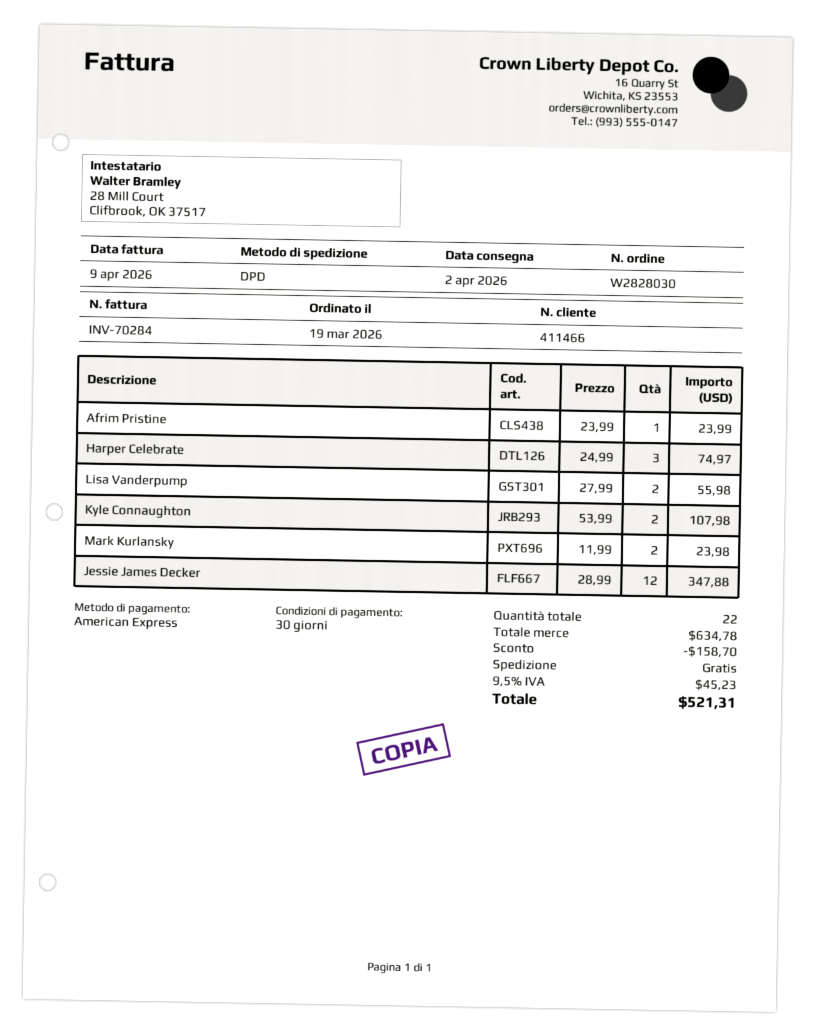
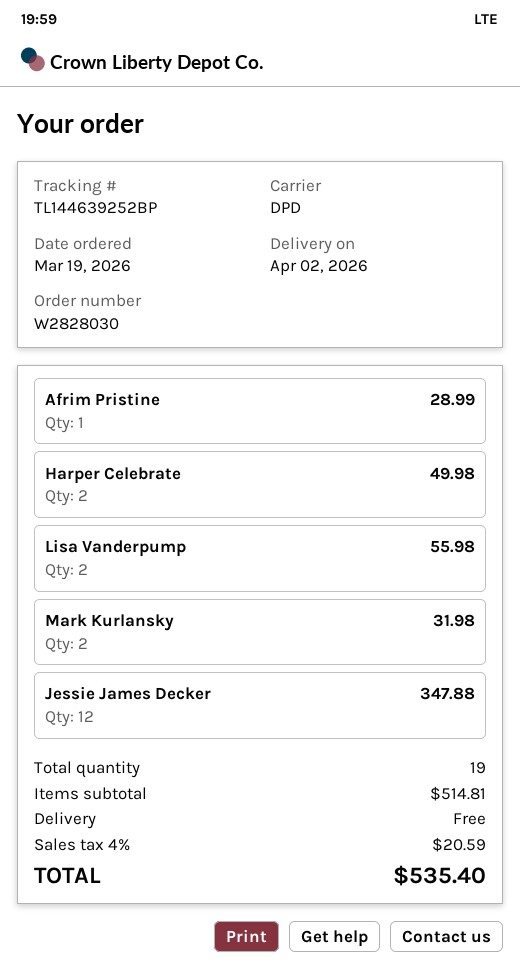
Afrim Pristine: 1 for 23.99 -> 1 for 28.99
Harper Celebrate: 3 for 74.97 -> 2 for 49.98
Kyle Connaughton: 2 for 107.98 -> none
Mark Kurlansky: 2 for 23.98 -> 2 for 31.98
total quantity: 22 -> 19
subtotal: 634.78 -> 514.81
discount: 158.70 -> none
tax: 9.5% = 45.23 -> 4% = 20.59
total: 521.31 -> 535.40

